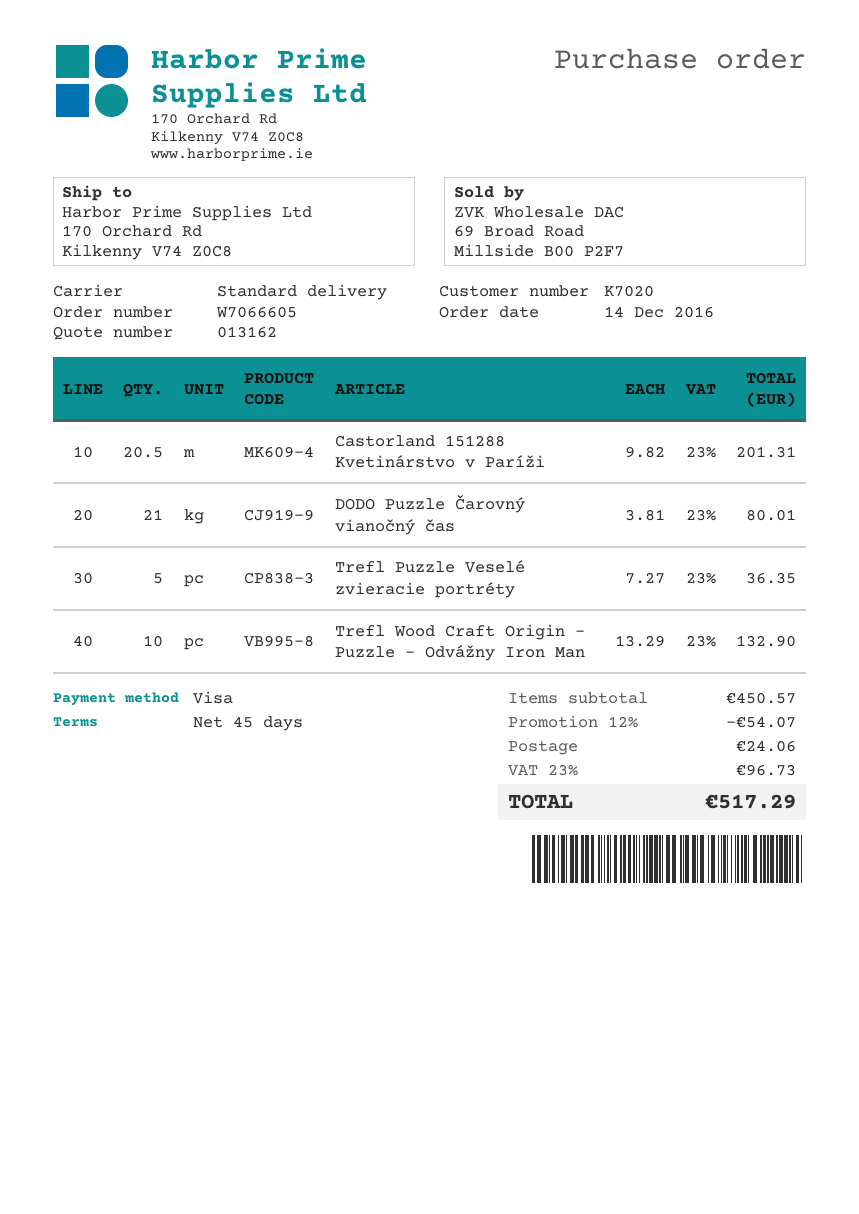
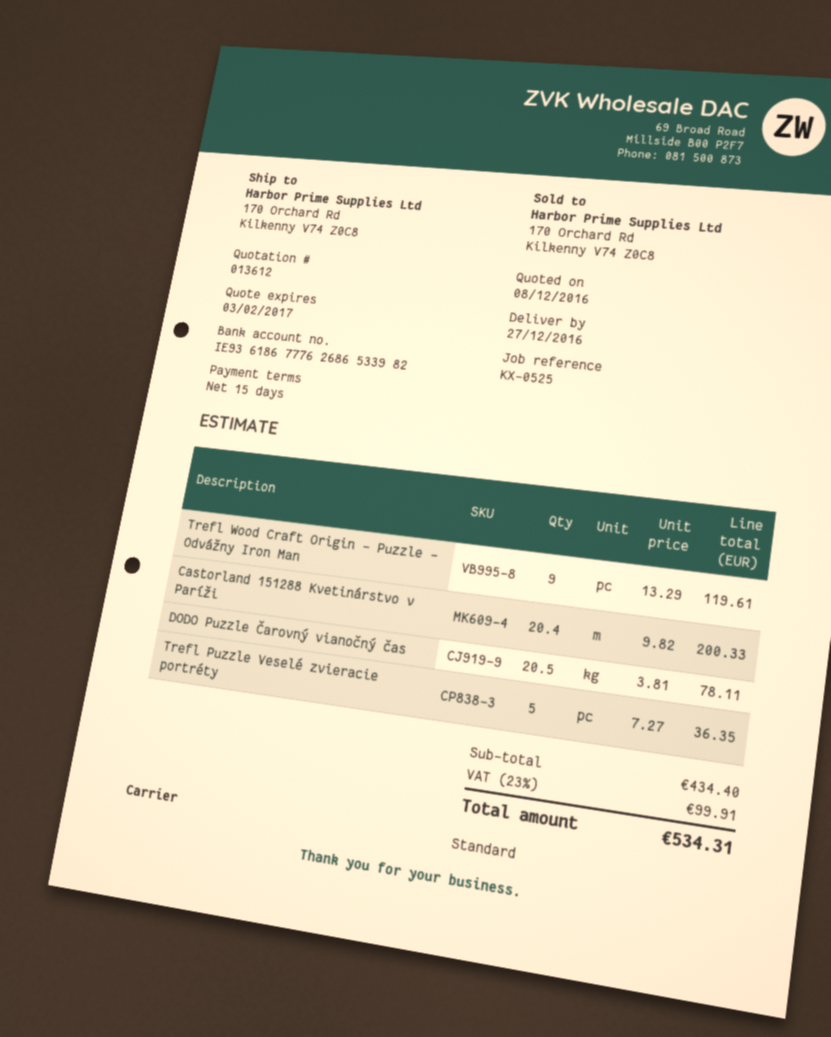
quote number: 013162 -> 013612
payment terms: 45 days -> 15 days
Castorland 151288 Kvetinárstvo v Paríži: 20.5 x 9.82 = 201.31 -> 20.4 x 9.82 = 200.33
DODO Puzzle Čarovný vianočný čas: 21 x 3.81 = 80.01 -> 20.5 x 3.81 = 78.11
Trefl Wood Craft Origin - Puzzle - Odvážny Iron Man: 10 x 13.29 = 132.90 -> 9 x 13.29 = 119.61
subtotal: 450.57 -> 434.40
discount: 12% = 54.07 -> none
shipping: 24.06 -> none
tax: 23% = 96.73 -> 23% = 99.91
total: 517.29 -> 534.31

